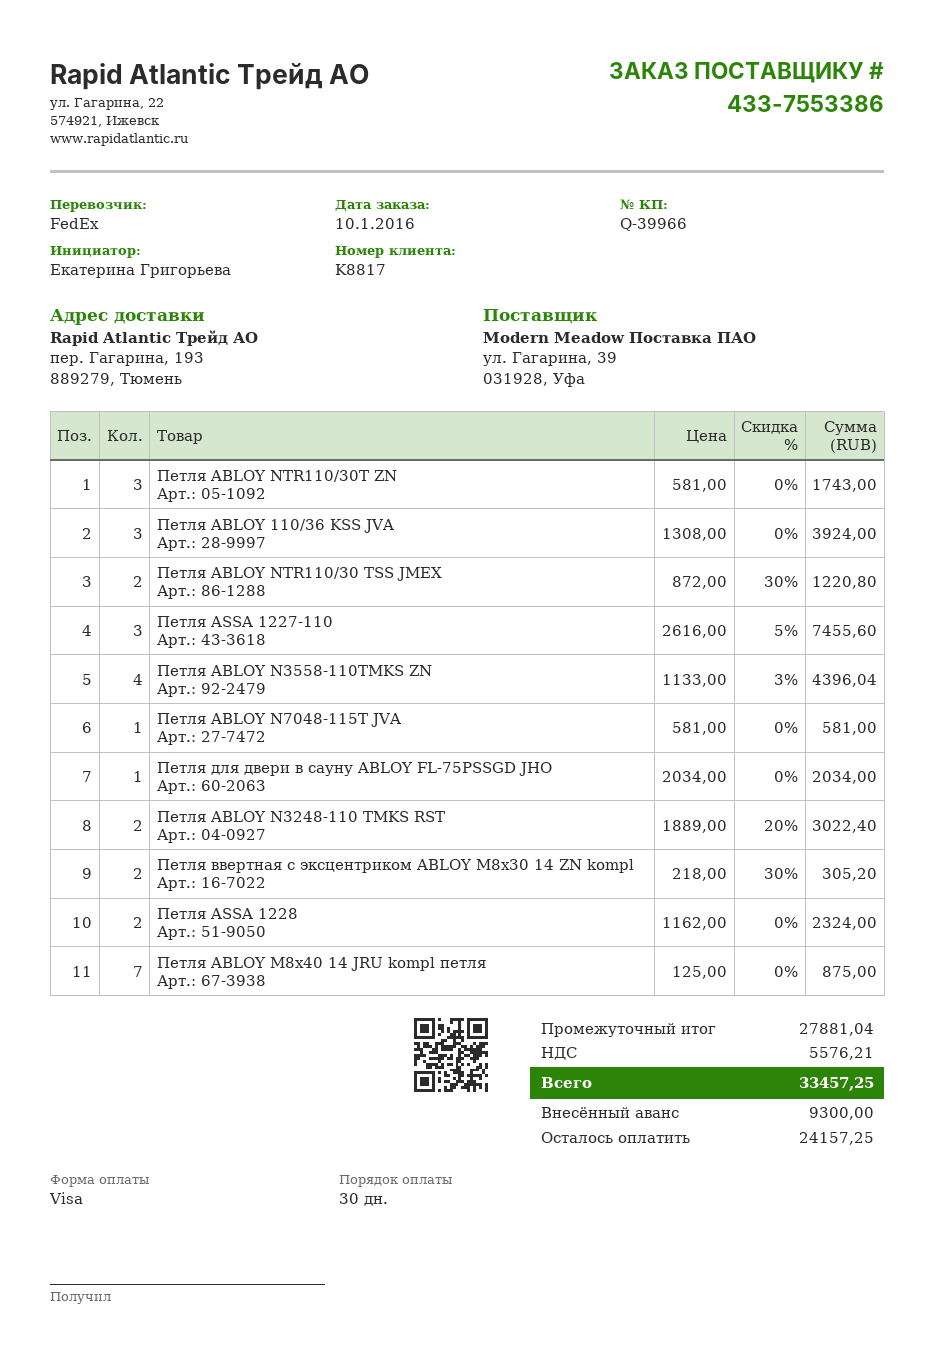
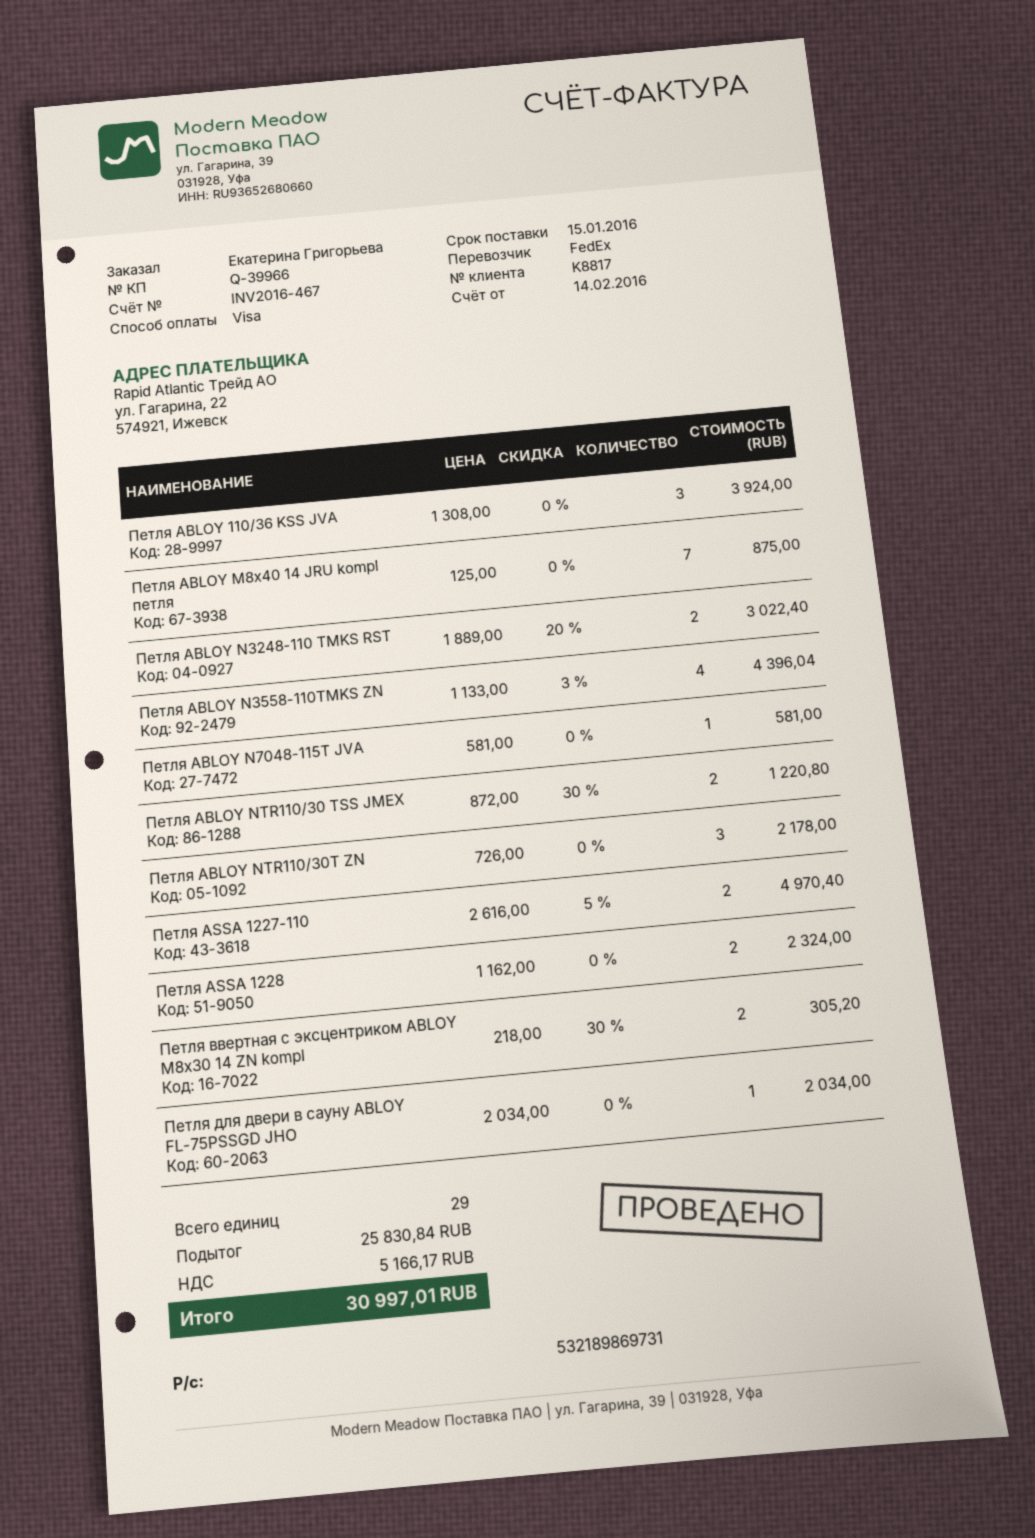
Петля ABLOY NTR110/30T ZN: 3 x 581.00 = 1743.00 -> 3 x 726.00 = 2178.00
Петля ASSA 1227-110: 3 x 2616.00 - 5% = 7455.60 -> 2 x 2616.00 - 5% = 4970.40
subtotal: 27881.04 -> 25830.84
tax: 5576.21 -> 5166.17
total: 33457.25 -> 30997.01

